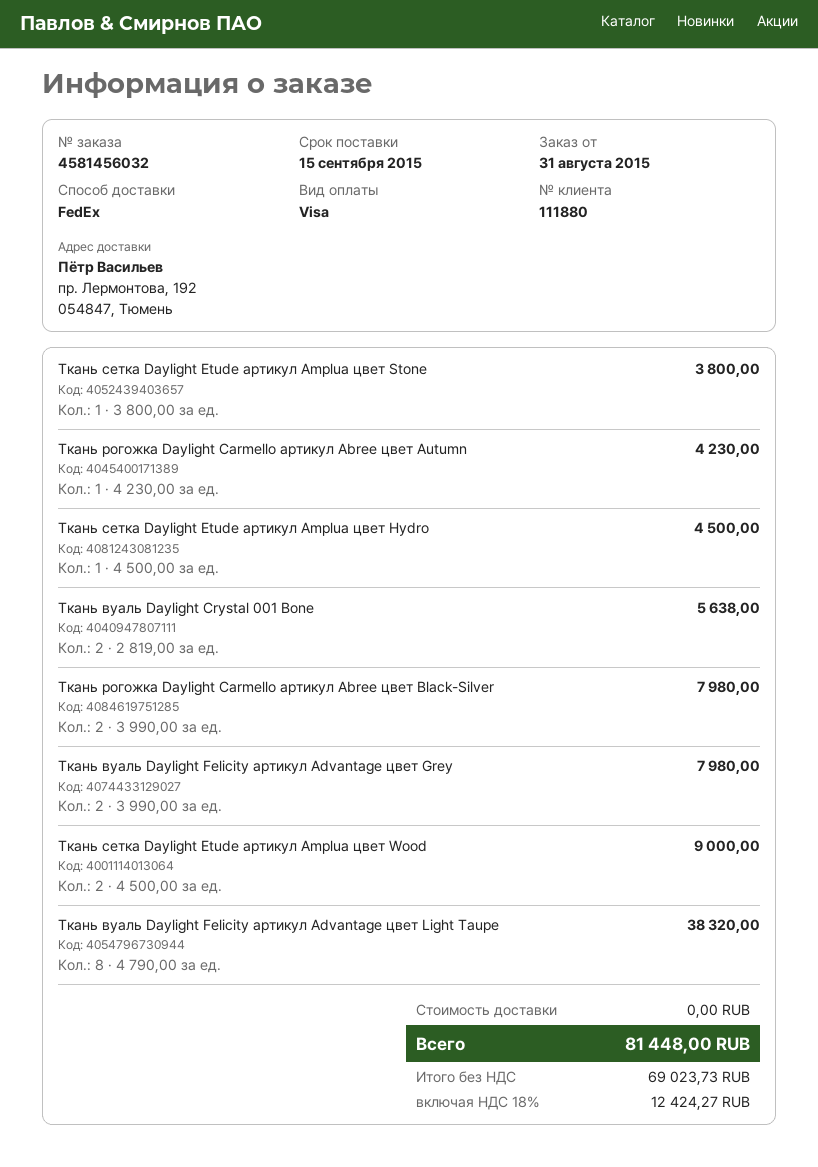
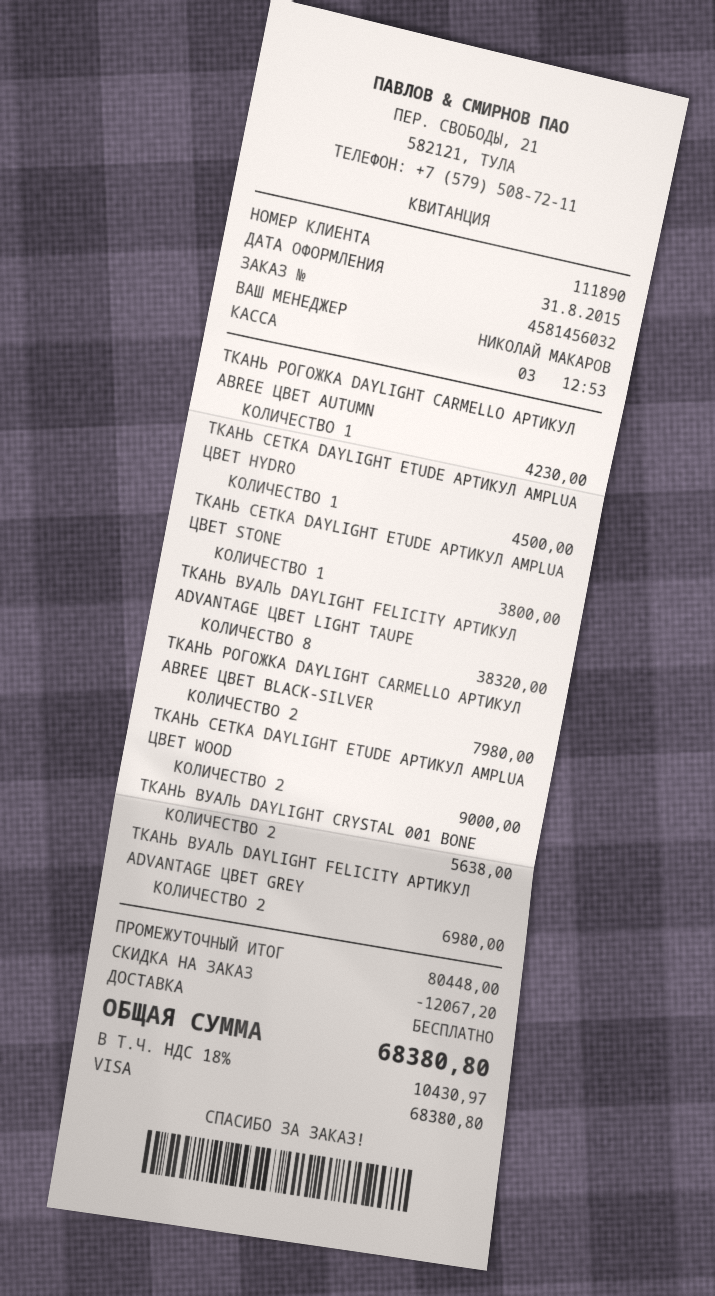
customer number: 111880 -> 111890
Ткань вуаль Daylight Felicity артикул Advantage цвет Grey: 2 for 7980.00 -> 2 for 6980.00
discount: none -> 12067.20
tax: 18% = 12424.27 -> 18% = 10430.97
total: 81448.00 -> 68380.80

